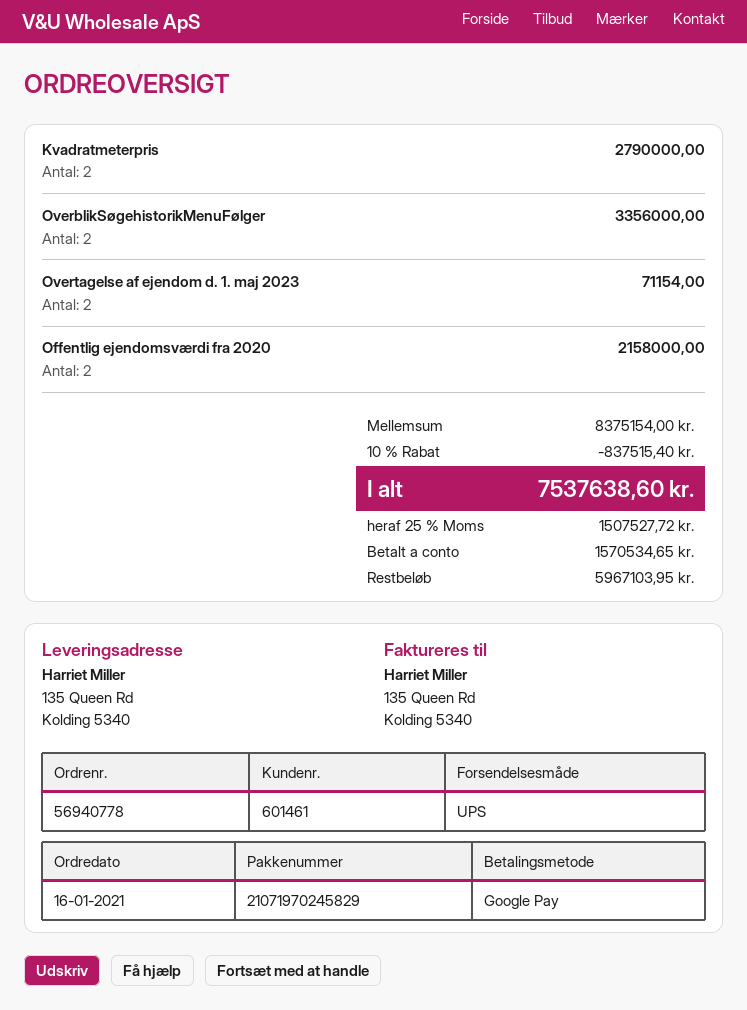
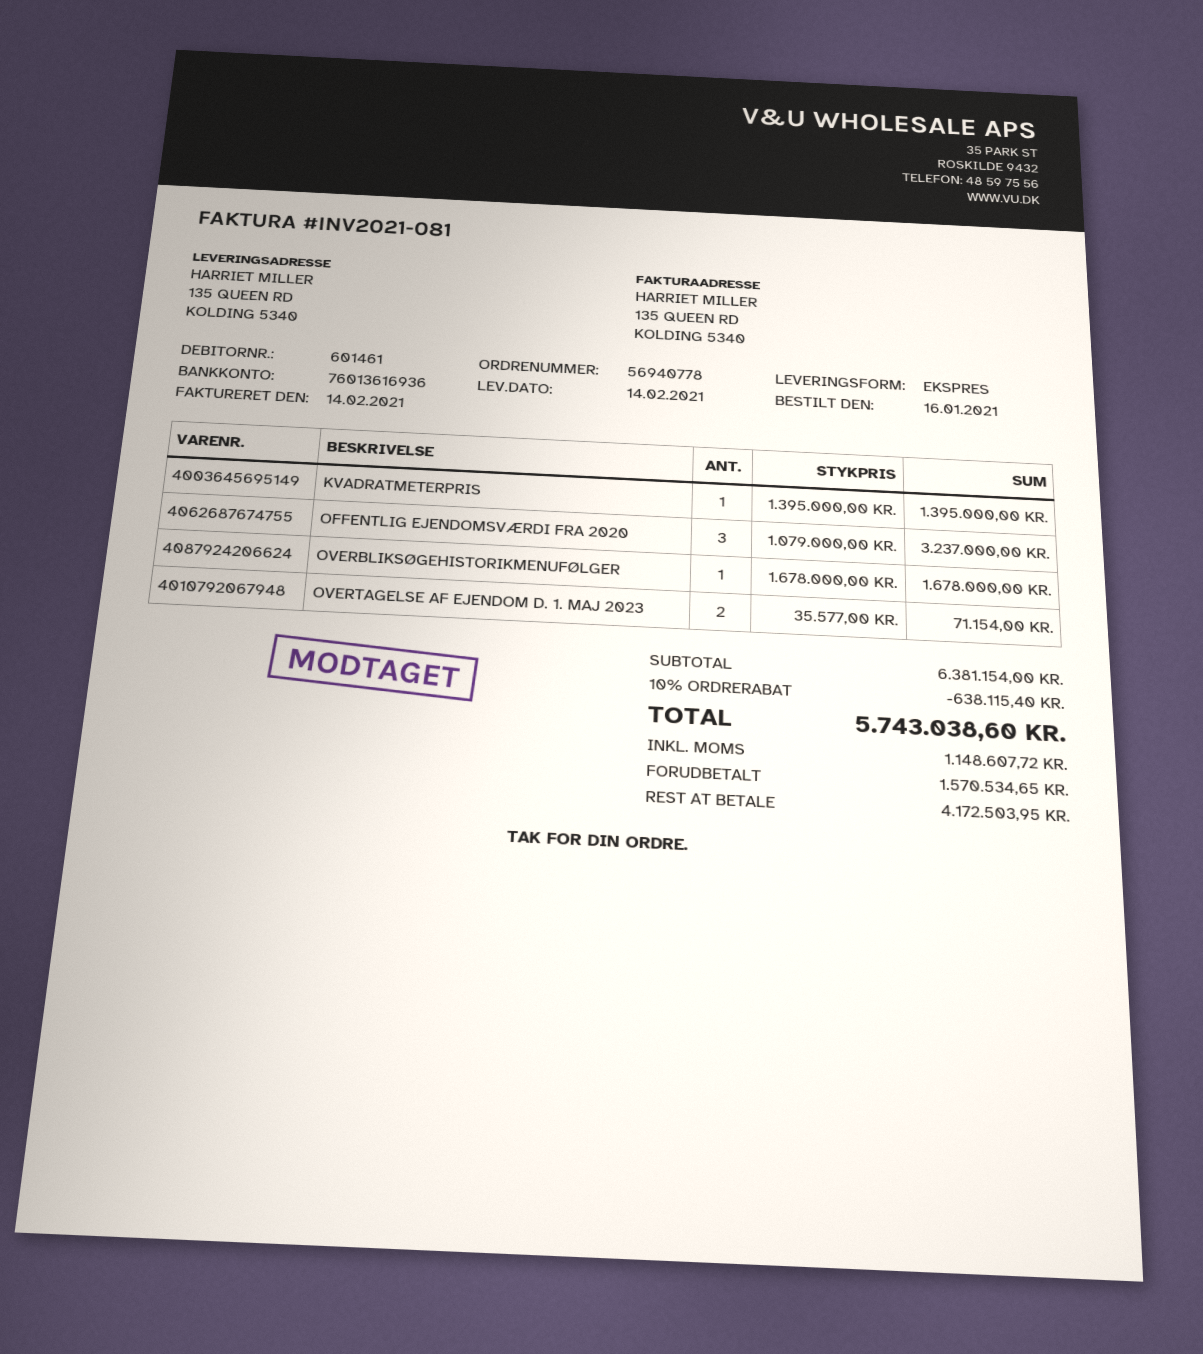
shipping method: UPS -> express
Kvadratmeterpris: 2 for 2790000.00 -> 1 for 1395000.00
OverblikSøgehistorikMenuFølger: 2 for 3356000.00 -> 1 for 1678000.00
Offentlig ejendomsværdi fra 2020: 2 for 2158000.00 -> 3 for 3237000.00
subtotal: 8375154.00 -> 6381154.00
discount: 10% = 837515.40 -> 10% = 638115.40
tax: 1507527.72 -> 1148607.72
total: 7537638.60 -> 5743038.60
balance: 5967103.95 -> 4172503.95

